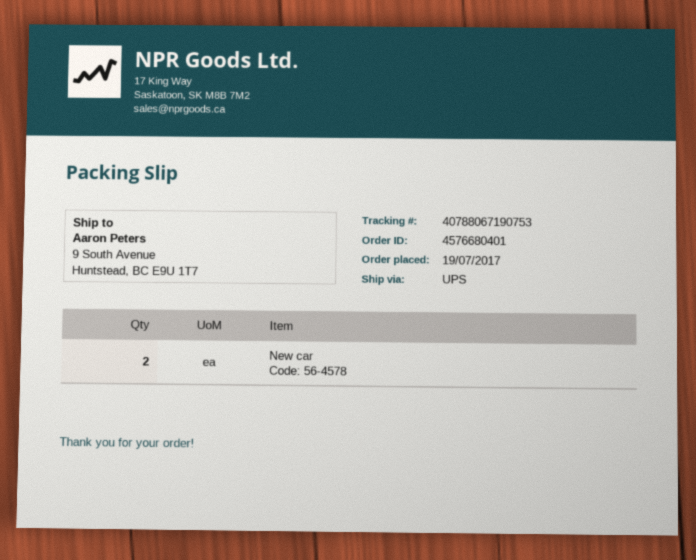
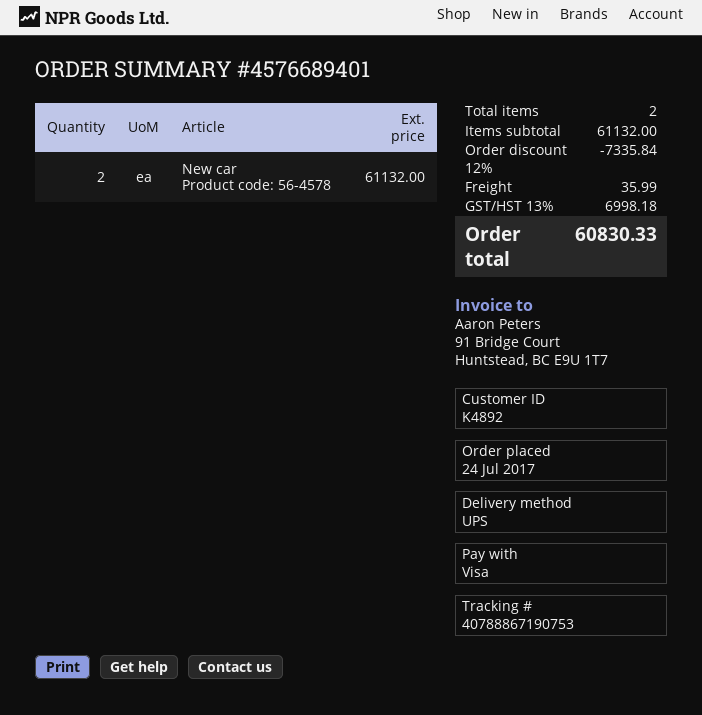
order number: 4576680401 -> 4576689401
order date: 2017-07-19 -> 2017-07-24
tracking number: 40788067190753 -> 40788867190753

